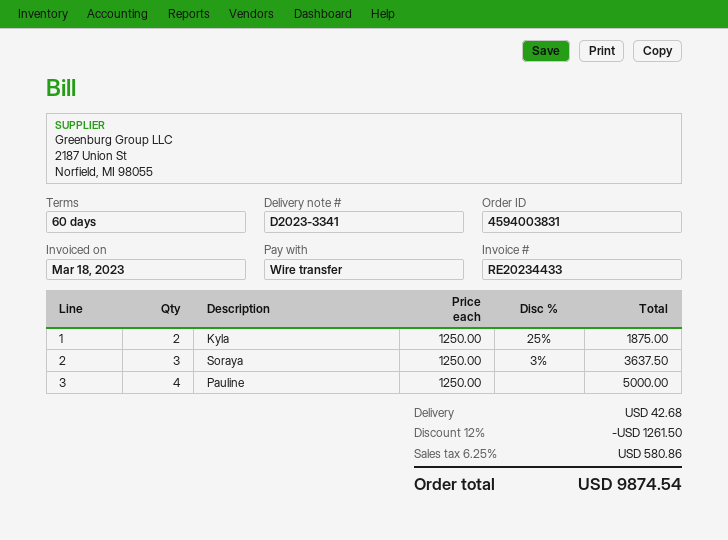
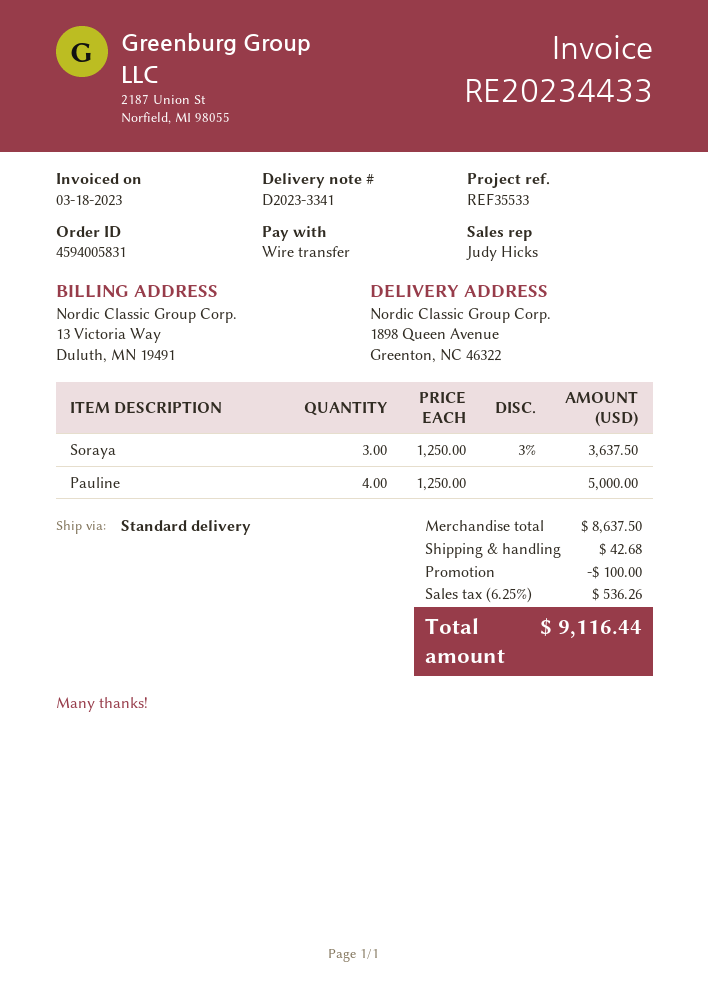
order number: 4594003831 -> 4594005831
Kyla: 2 x 1250.00 - 25% = 1875.00 -> none
discount: 1261.50 -> 100.00
tax: 6.25% = 580.86 -> 6.25% = 536.26
total: 9874.54 -> 9116.44

